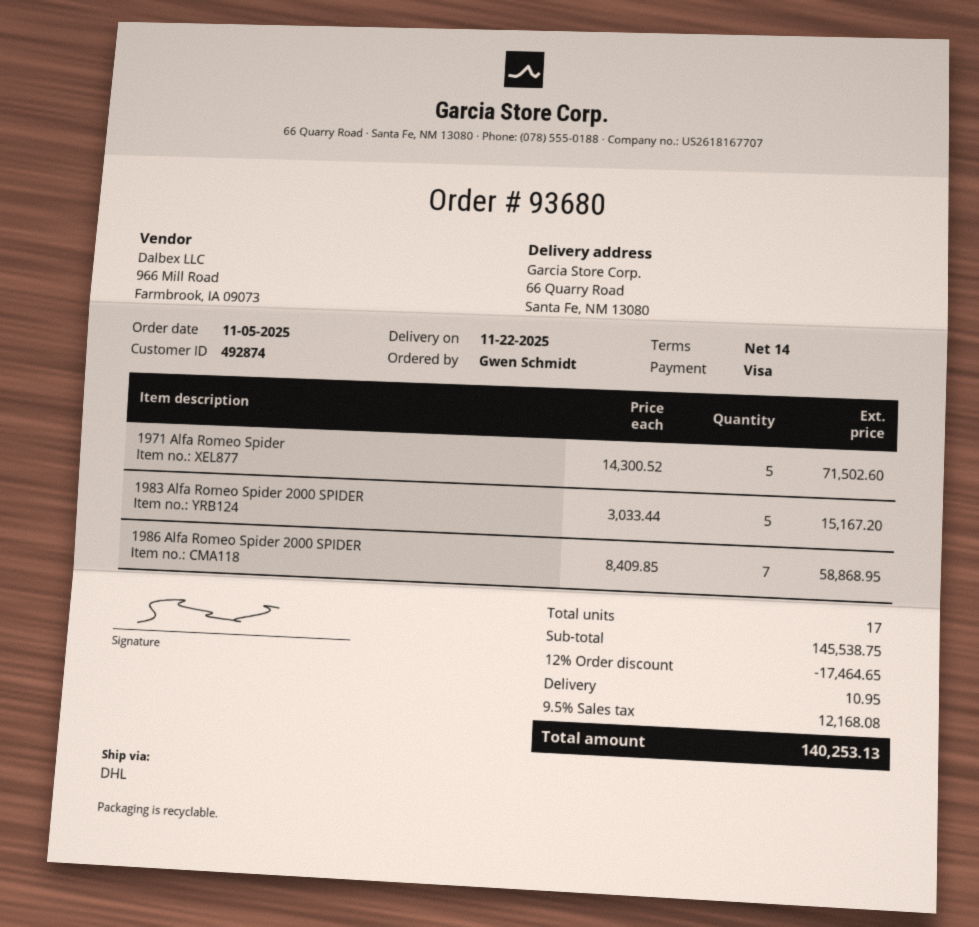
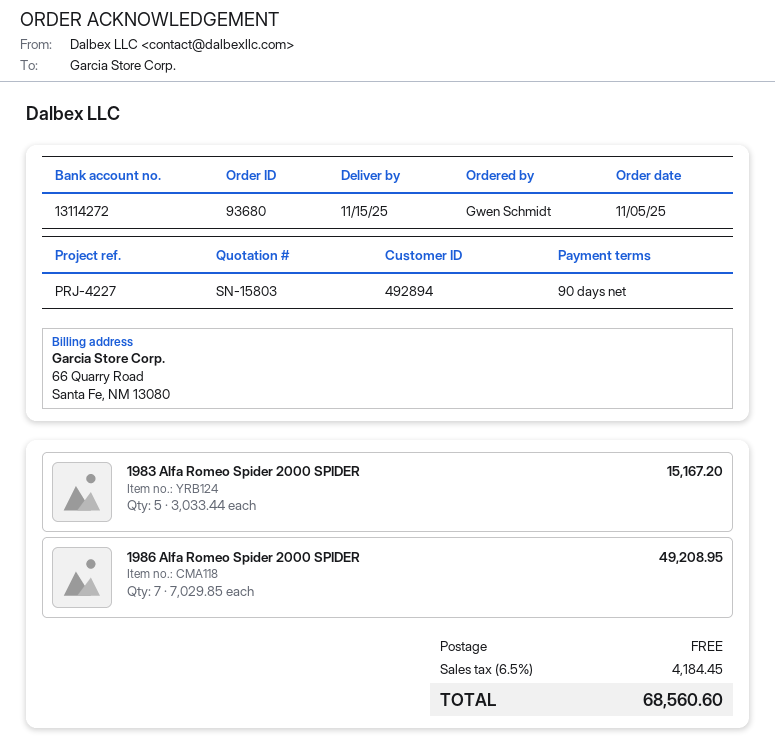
delivery date: 2025-11-22 -> 2025-11-15
payment terms: 14 days -> 90 days
customer number: 492874 -> 492894
1971 Alfa Romeo Spider: 5 x 14300.52 = 71502.60 -> none
1986 Alfa Romeo Spider 2000 SPIDER: 7 x 8409.85 = 58868.95 -> 7 x 7029.85 = 49208.95
discount: 12% = 17464.65 -> none
shipping: 10.95 -> 0.00
tax: 9.5% = 12168.08 -> 6.5% = 4184.45
total: 140253.13 -> 68560.60

